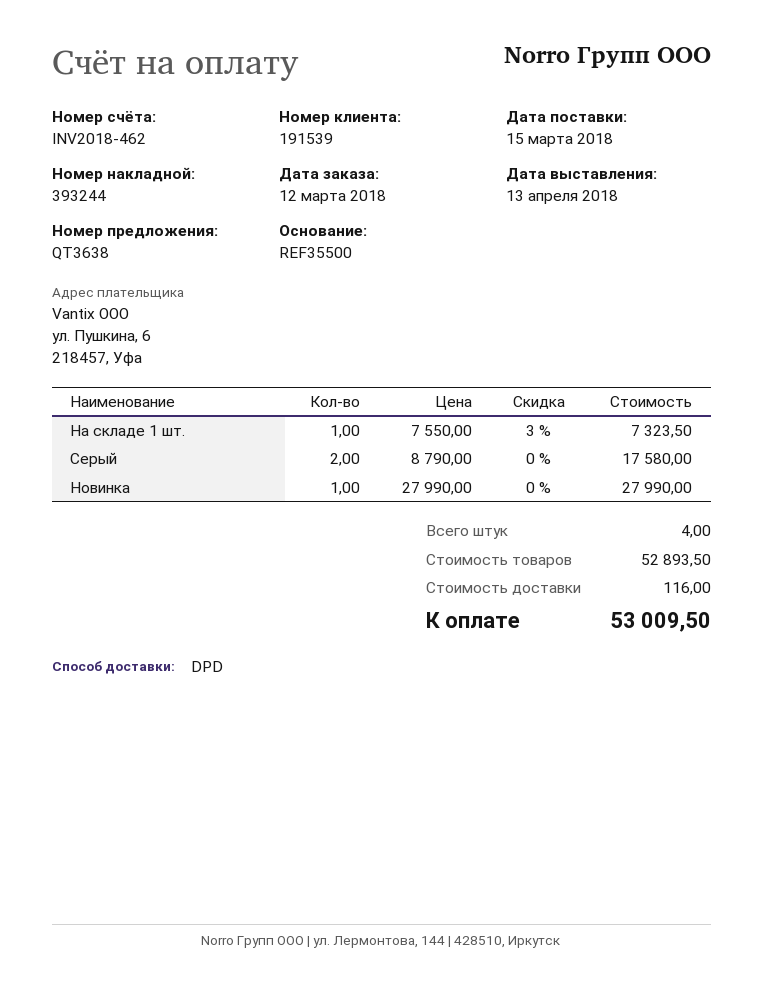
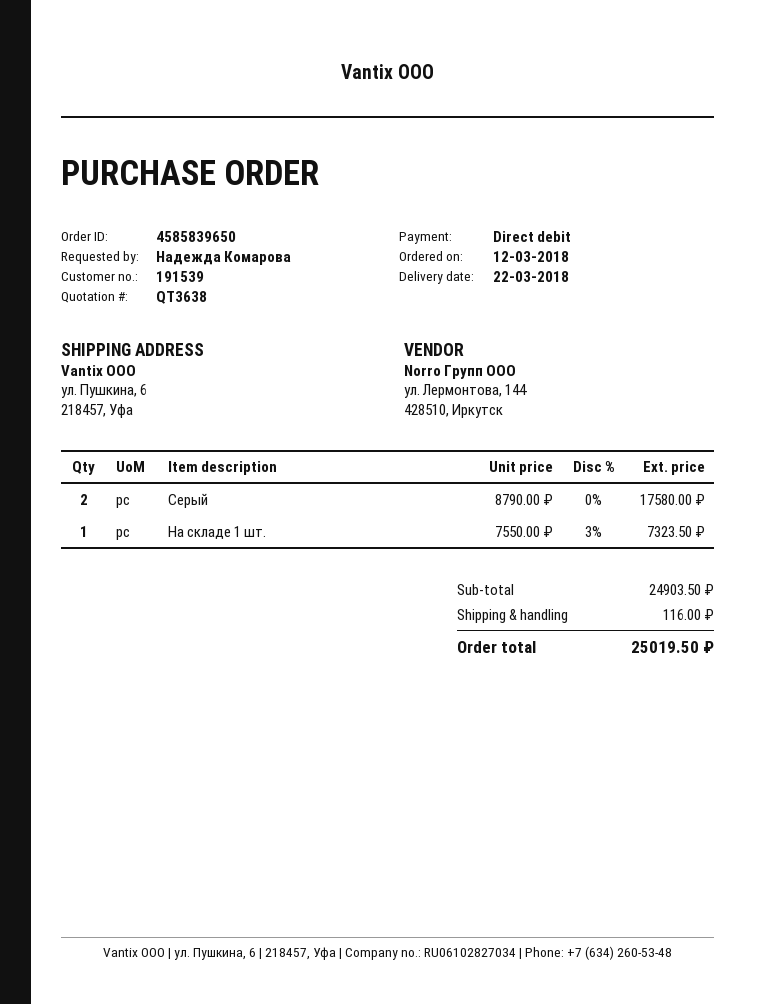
delivery date: 2018-03-15 -> 2018-03-22
Новинка: 1 x 27990.00 = 27990.00 -> none
subtotal: 52893.50 -> 24903.50
total: 53009.50 -> 25019.50

